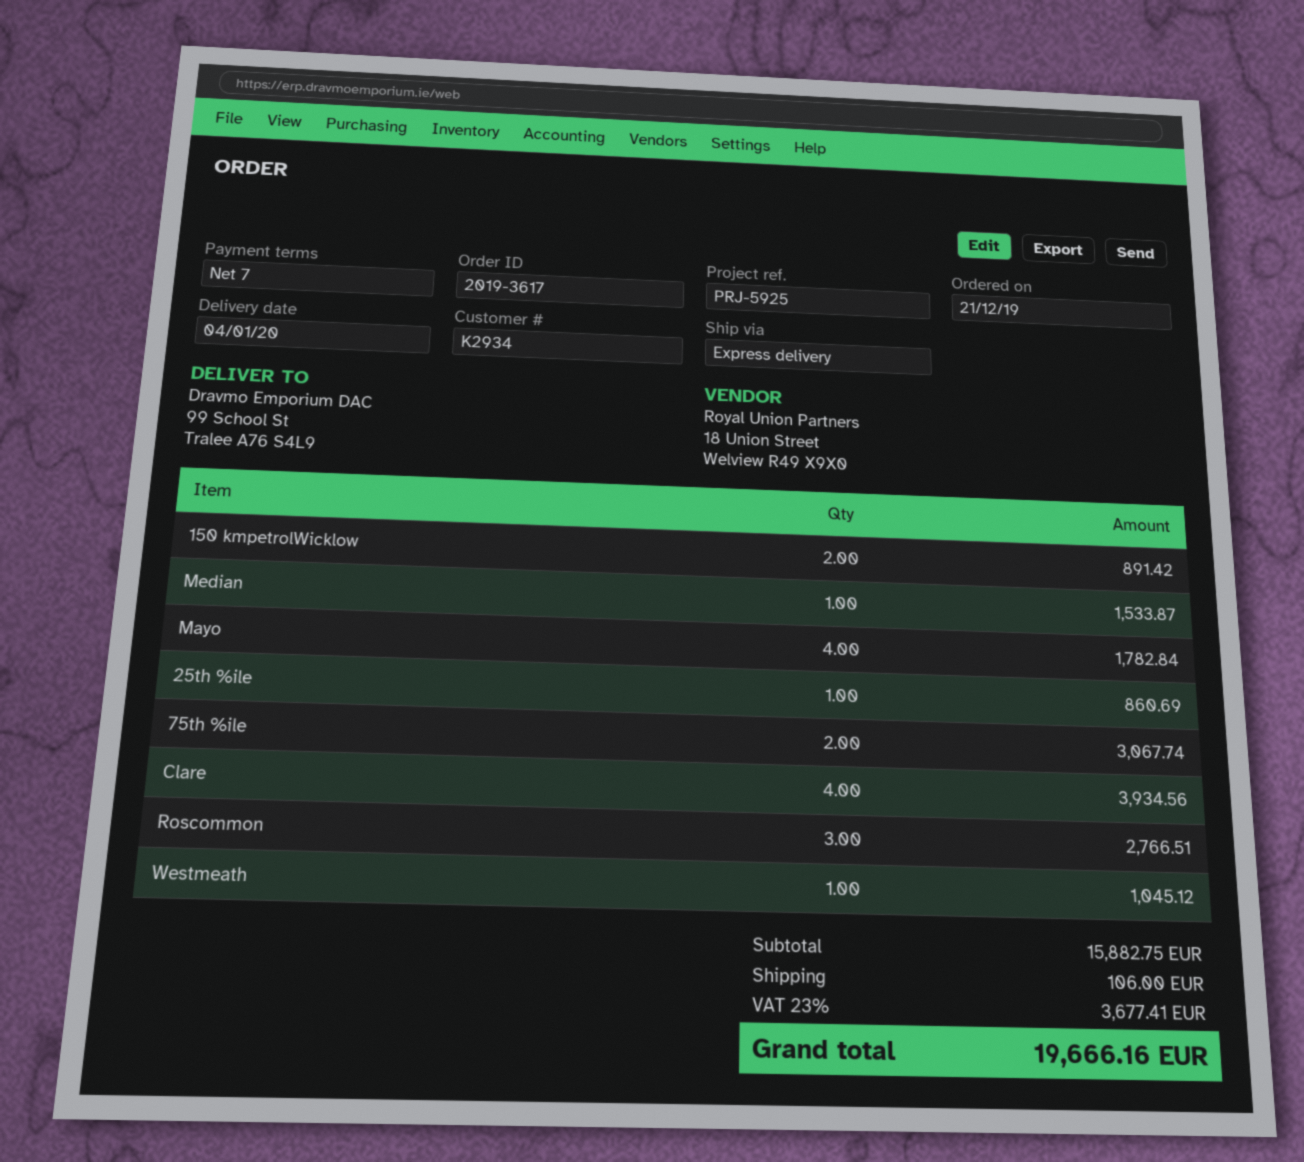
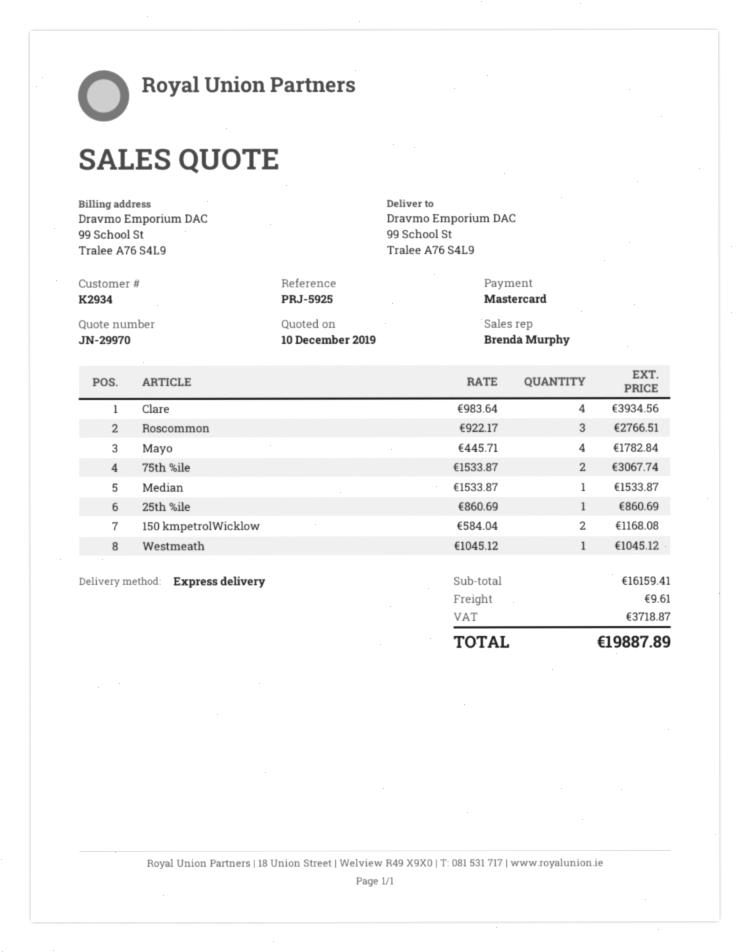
150 kmpetrolWicklow: 2 for 891.42 -> 2 for 1168.08
subtotal: 15882.75 -> 16159.41
shipping: 106.00 -> 9.61
tax: 3677.41 -> 3718.87
total: 19666.16 -> 19887.89

